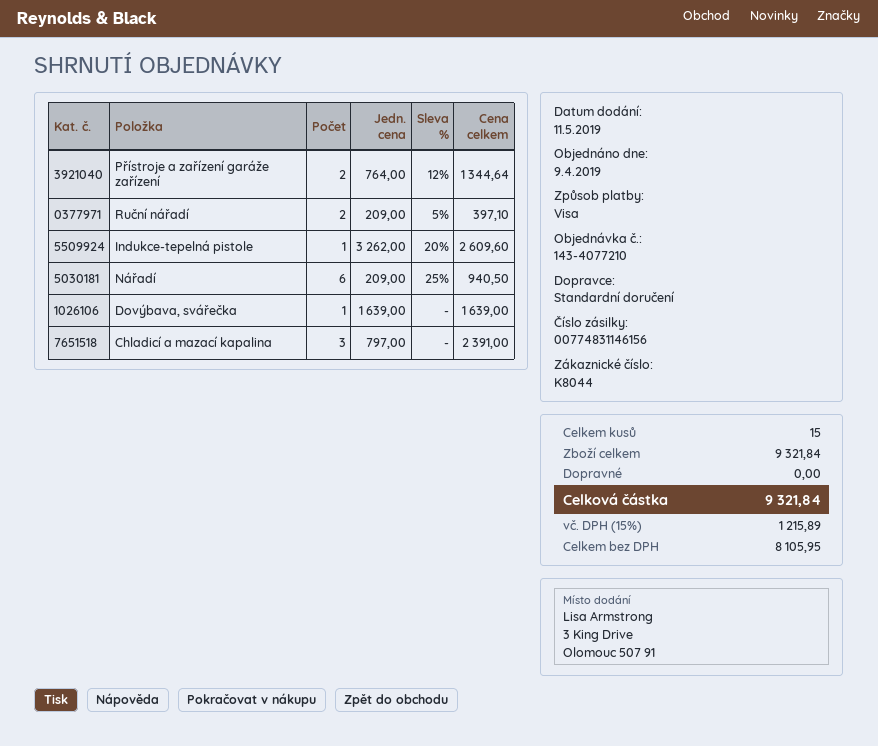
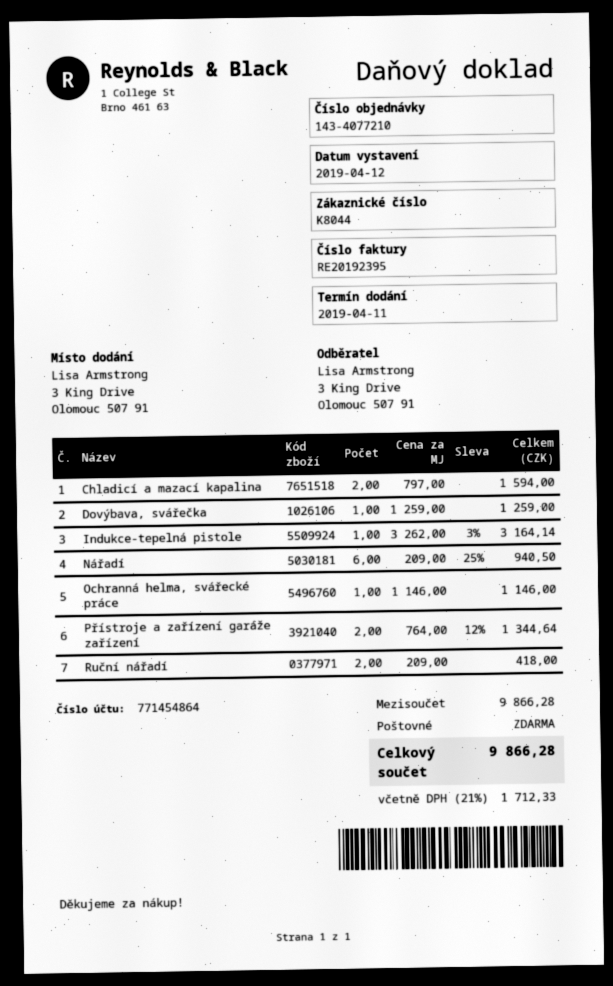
delivery date: 2019-05-11 -> 2019-04-11
Ruční nářadí: 2 x 209.00 - 5% = 397.10 -> 2 x 209.00 = 418.00
Indukce-tepelná pistole: 1 x 3262.00 - 20% = 2609.60 -> 1 x 3262.00 - 3% = 3164.14
Dovýbava, svářečka: 1 x 1639.00 = 1639.00 -> 1 x 1259.00 = 1259.00
Chladicí a mazací kapalina: 3 x 797.00 = 2391.00 -> 2 x 797.00 = 1594.00
Ochranná helma, svářecké práce: none -> 1 x 1146.00 = 1146.00
subtotal: 9321.84 -> 9866.28
tax: 15% = 1215.89 -> 21% = 1712.33
total: 9321.84 -> 9866.28

